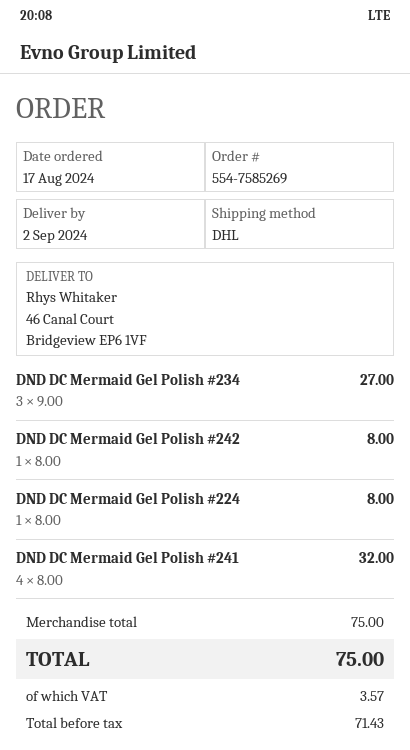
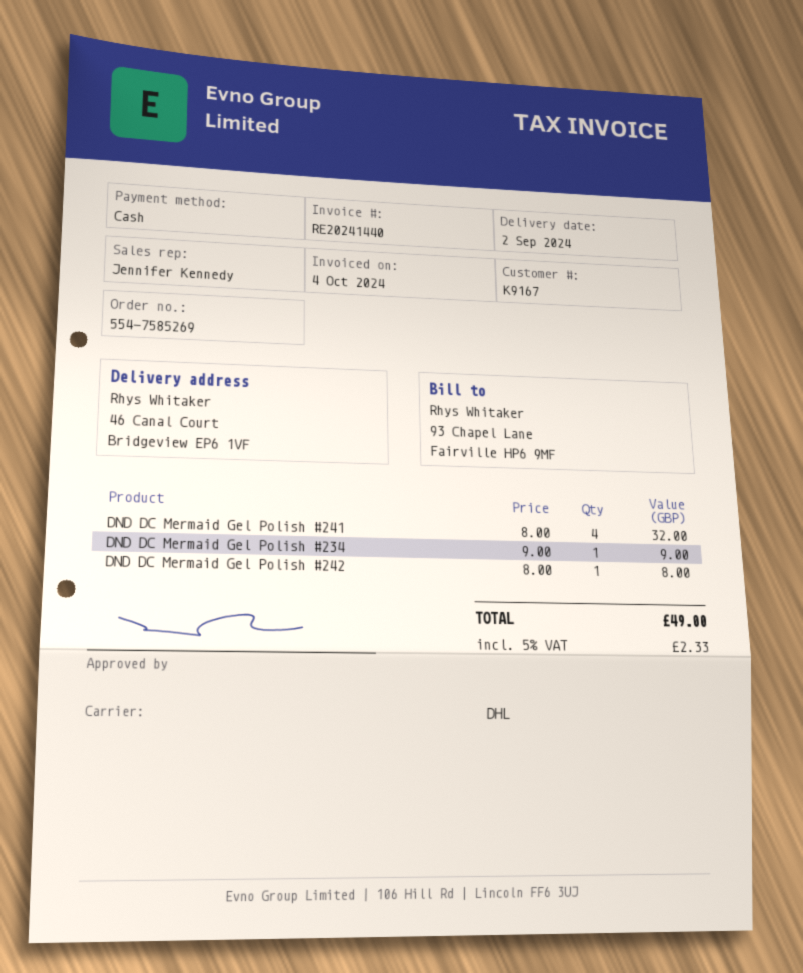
DND DC Mermaid Gel Polish #234: 3 x 9.00 = 27.00 -> 1 x 9.00 = 9.00
DND DC Mermaid Gel Polish #224: 1 x 8.00 = 8.00 -> none
tax: 3.57 -> 2.33
total: 75.00 -> 49.00

